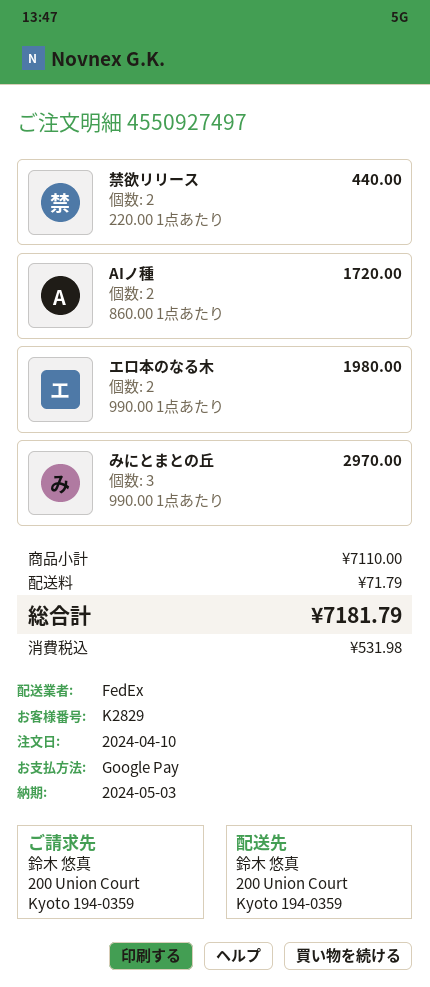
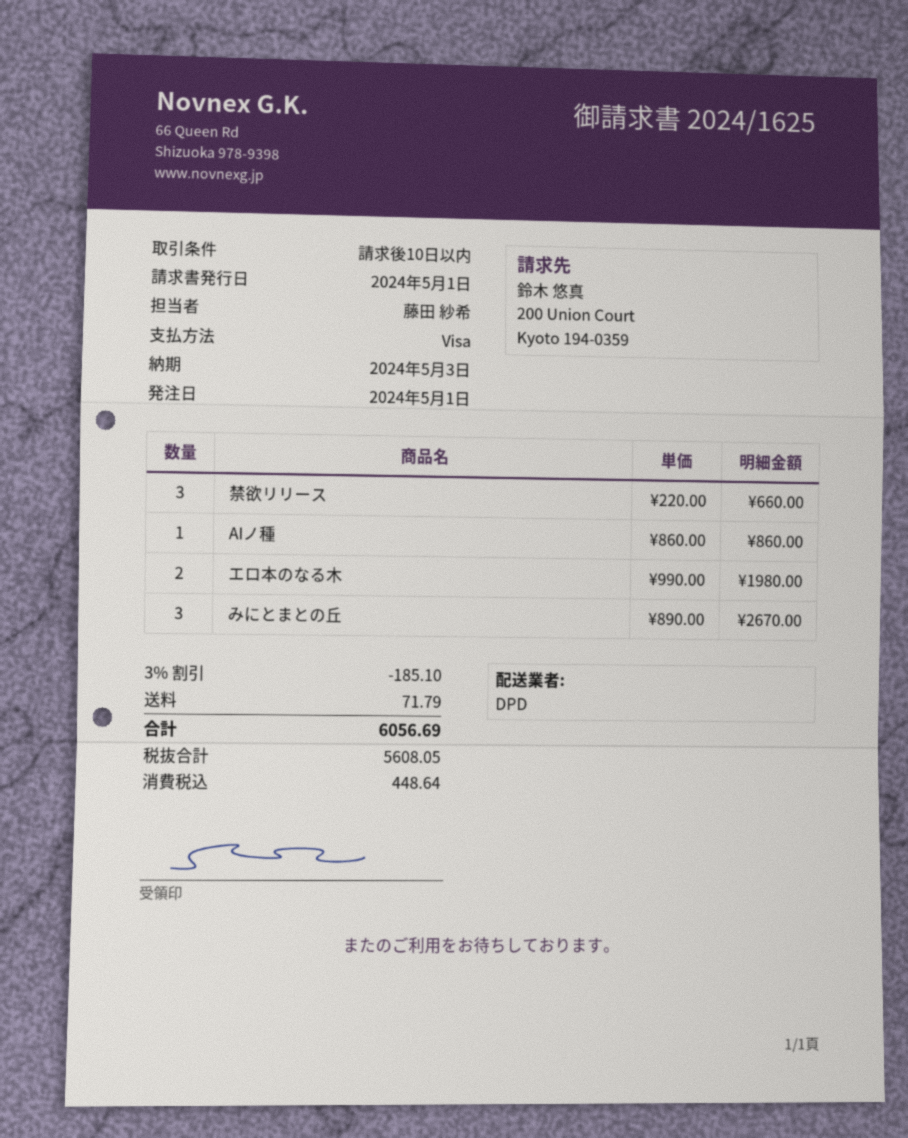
order date: 2024-04-10 -> 2024-05-01
payment method: Google Pay -> Visa
shipping method: FedEx -> DPD
禁欲リリース: 2 x 220.00 = 440.00 -> 3 x 220.00 = 660.00
AIノ種: 2 x 860.00 = 1720.00 -> 1 x 860.00 = 860.00
みにとまとの丘: 3 x 990.00 = 2970.00 -> 3 x 890.00 = 2670.00
discount: none -> 3% = 185.10
tax: 531.98 -> 448.64
total: 7181.79 -> 6056.69

